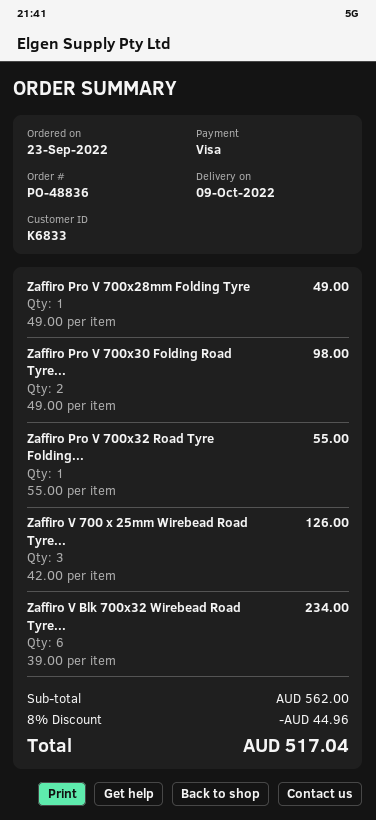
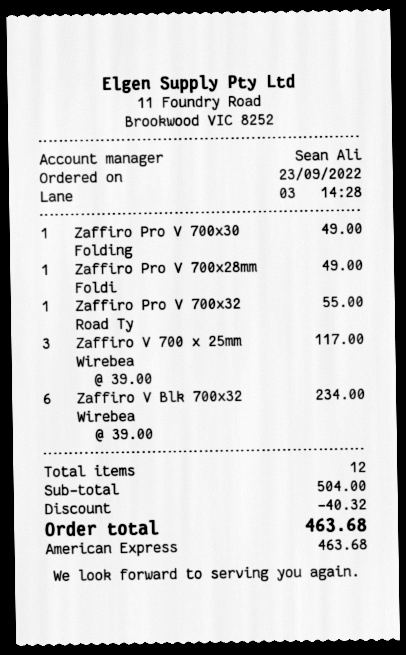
payment method: Visa -> American Express
Zaffiro Pro V 700x30 Folding Road Tyre...: 2 x 49.00 = 98.00 -> 1 x 49.00 = 49.00
Zaffiro V 700 x 25mm Wirebead Road Tyre...: 3 x 42.00 = 126.00 -> 3 x 39.00 = 117.00
subtotal: 562.00 -> 504.00
discount: 44.96 -> 40.32
total: 517.04 -> 463.68

